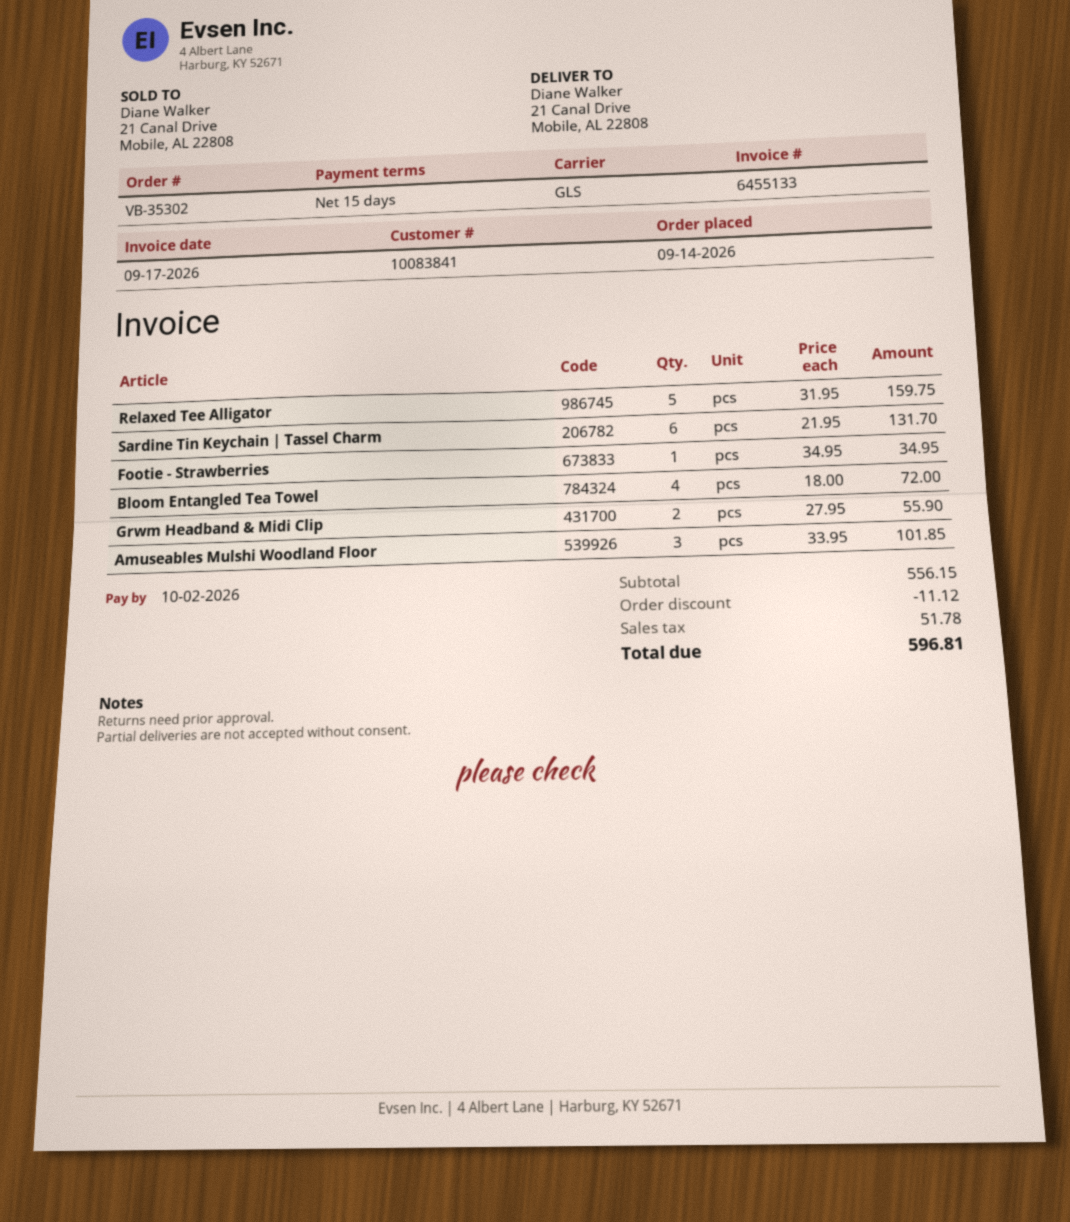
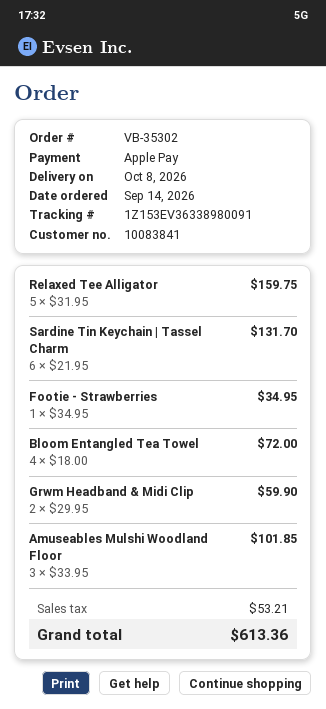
Grwm Headband & Midi Clip: 2 x 27.95 = 55.90 -> 2 x 29.95 = 59.90
discount: 11.12 -> none
tax: 51.78 -> 53.21
total: 596.81 -> 613.36

